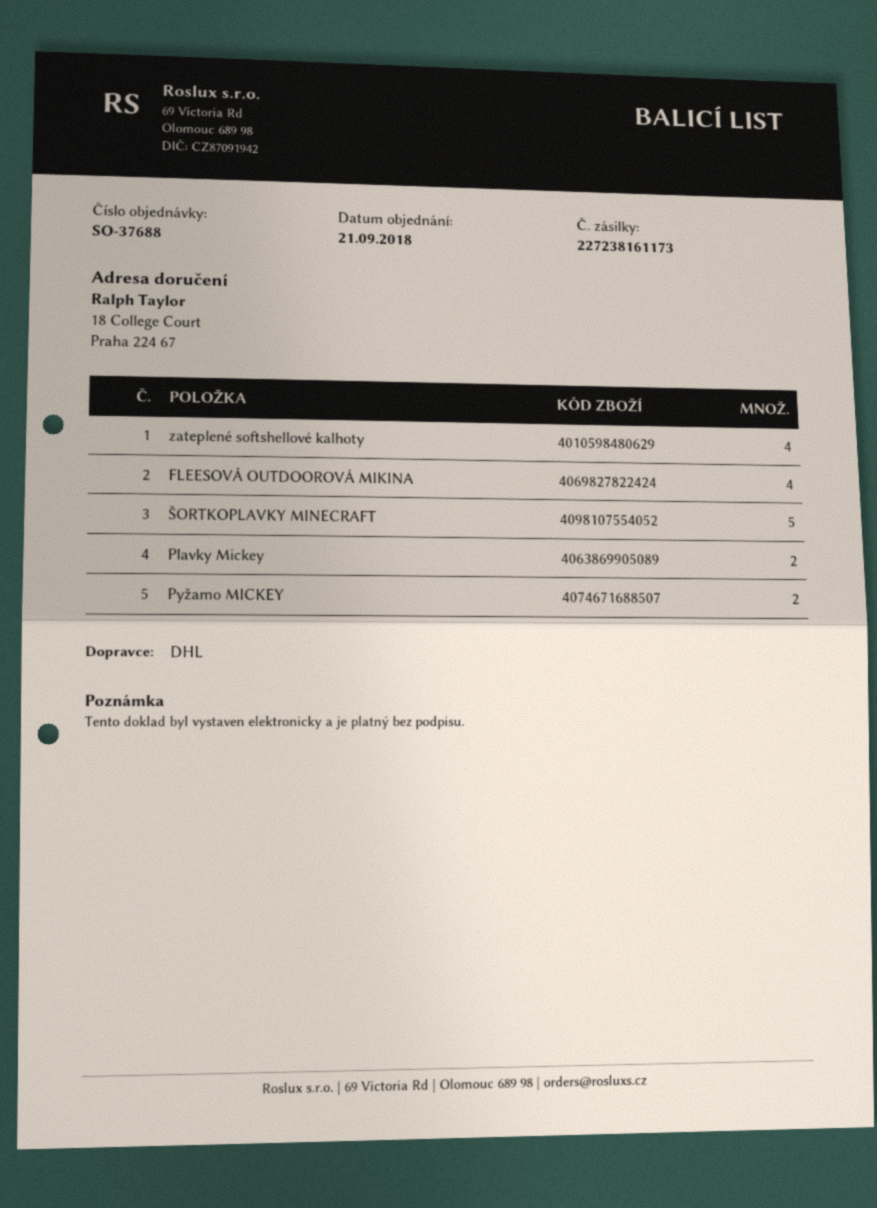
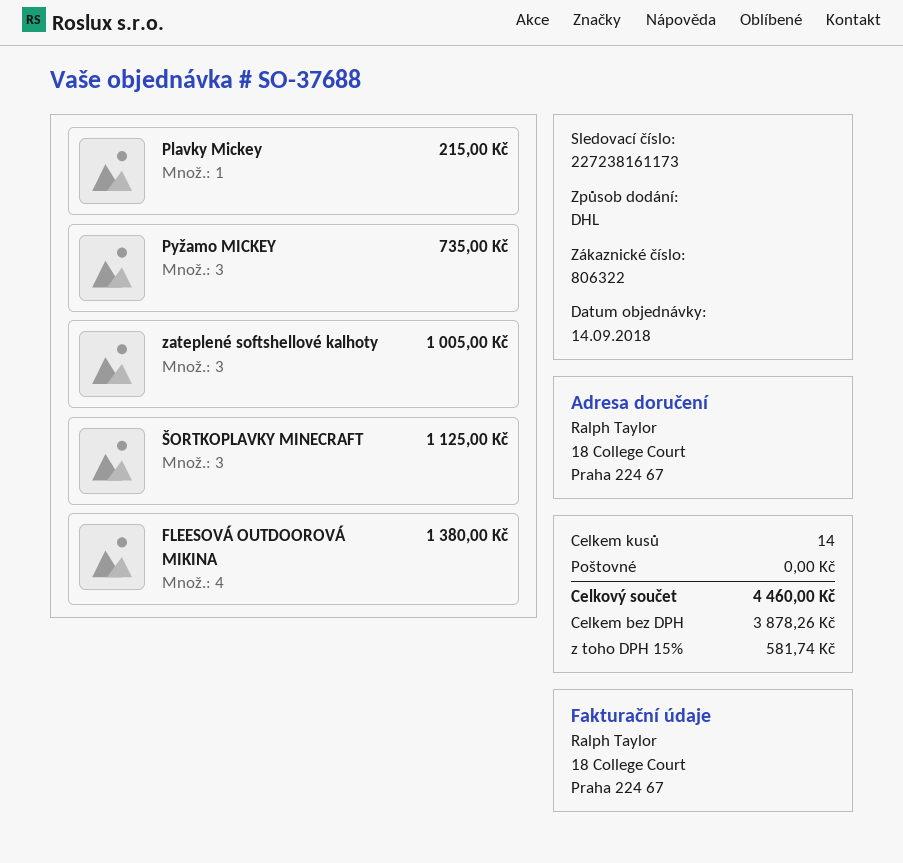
order date: 2018-09-21 -> 2018-09-14
zateplené softshellové kalhoty: 4 -> 3
ŠORTKOPLAVKY MINECRAFT: 5 -> 3
Plavky Mickey: 2 -> 1
Pyžamo MICKEY: 2 -> 3

